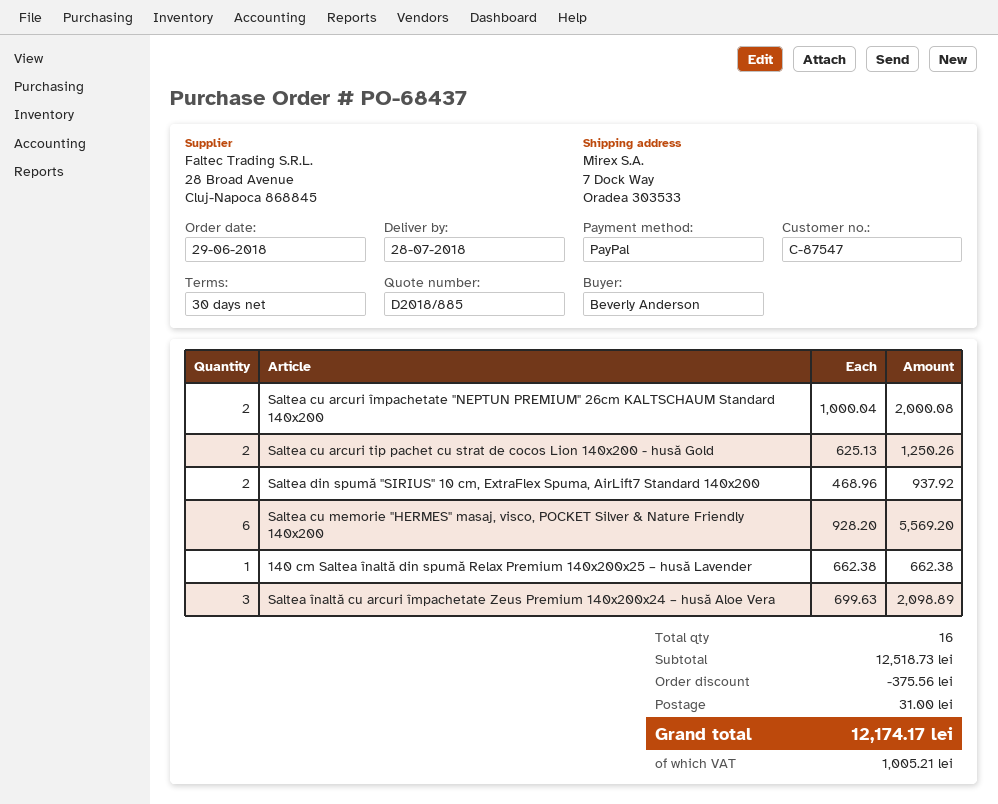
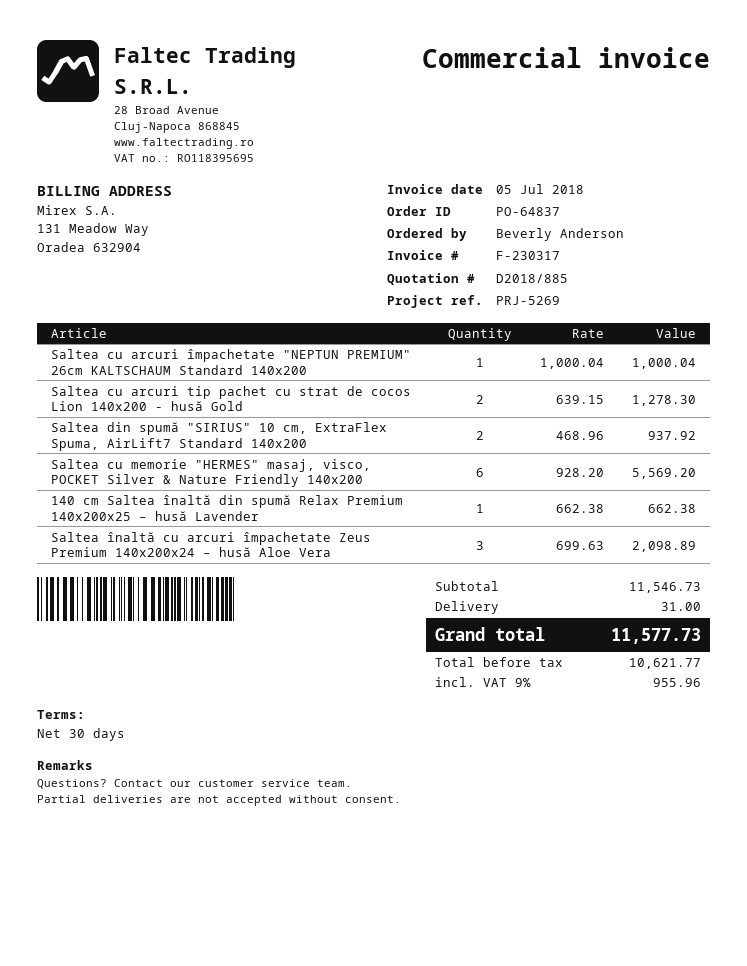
order number: PO-68437 -> PO-64837
Saltea cu arcuri împachetate "NEPTUN PREMIUM" 26cm KALTSCHAUM Standard 140x200: 2 x 1000.04 = 2000.08 -> 1 x 1000.04 = 1000.04
Saltea cu arcuri tip pachet cu strat de cocos Lion 140x200 - husă Gold: 2 x 625.13 = 1250.26 -> 2 x 639.15 = 1278.30
subtotal: 12518.73 -> 11546.73
discount: 375.56 -> none
tax: 1005.21 -> 955.96
total: 12174.17 -> 11577.73

